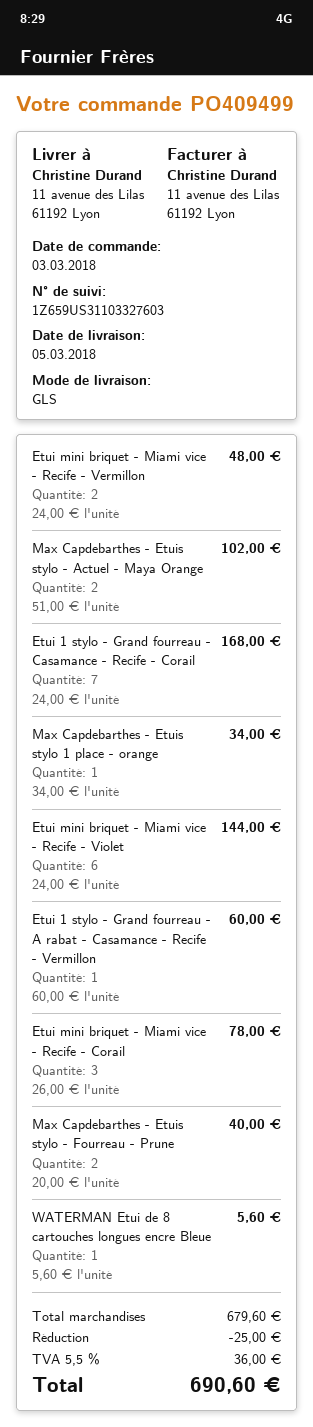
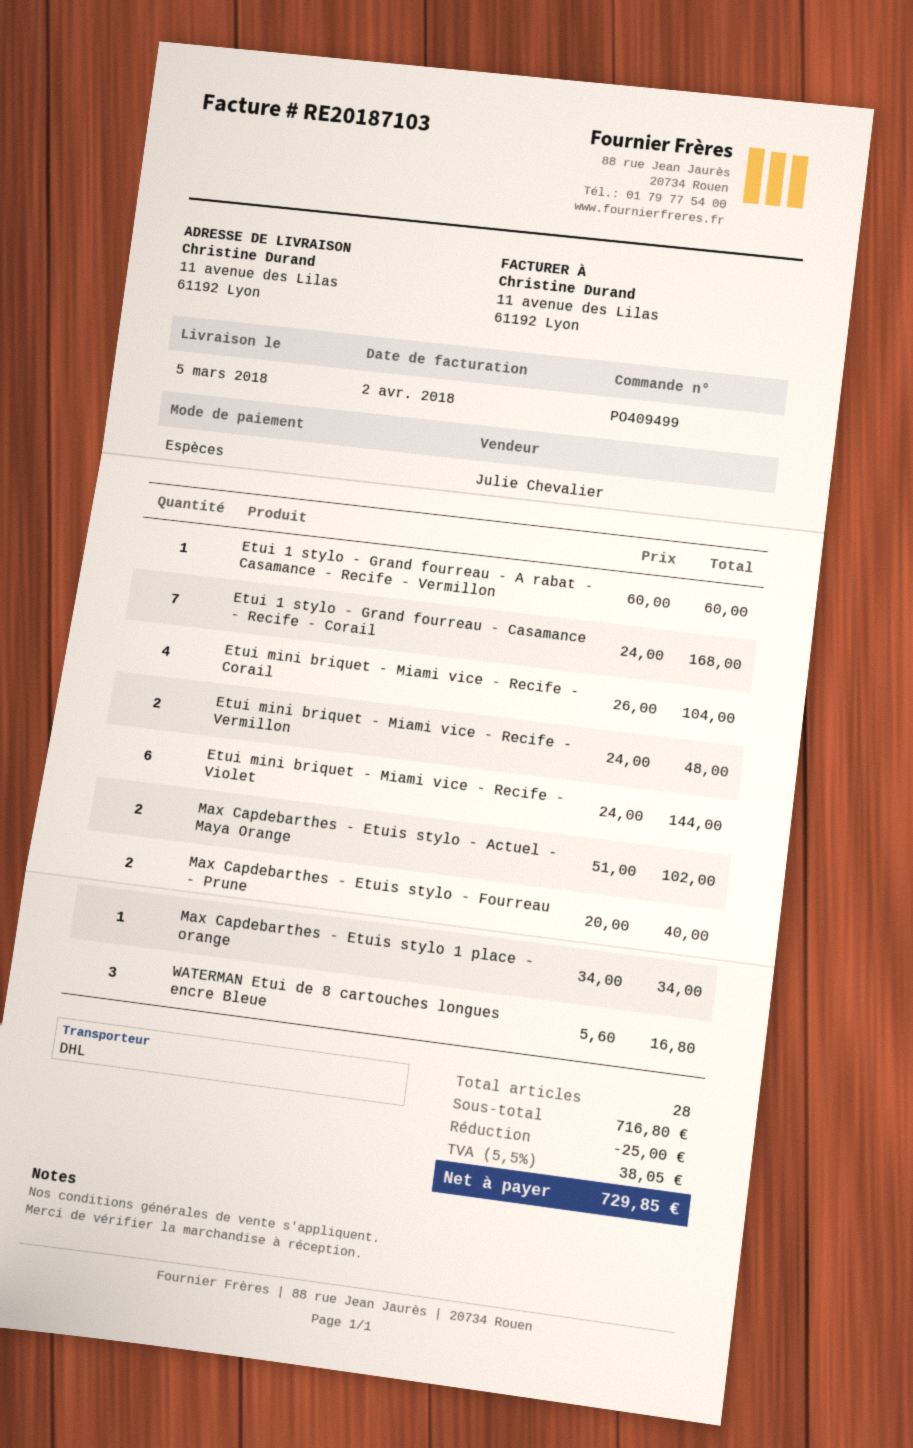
shipping method: GLS -> DHL
Etui mini briquet - Miami vice - Recife - Corail: 3 x 26.00 = 78.00 -> 4 x 26.00 = 104.00
WATERMAN Etui de 8 cartouches longues encre Bleue: 1 x 5.60 = 5.60 -> 3 x 5.60 = 16.80
subtotal: 679.60 -> 716.80
tax: 5.5% = 36.00 -> 5.5% = 38.05
total: 690.60 -> 729.85

